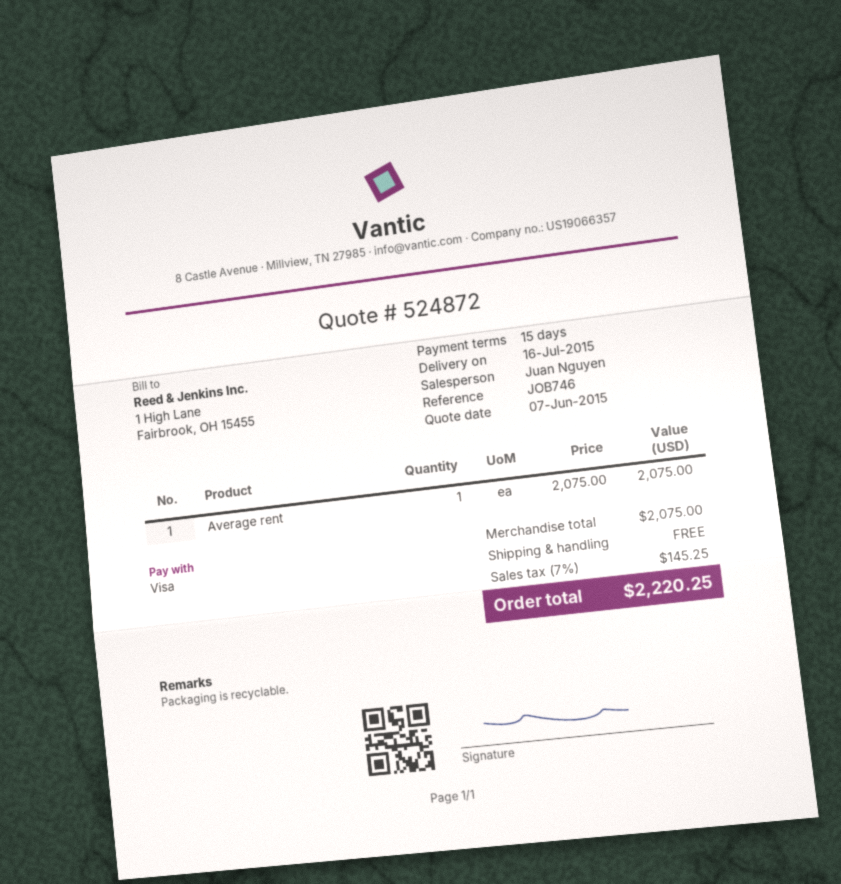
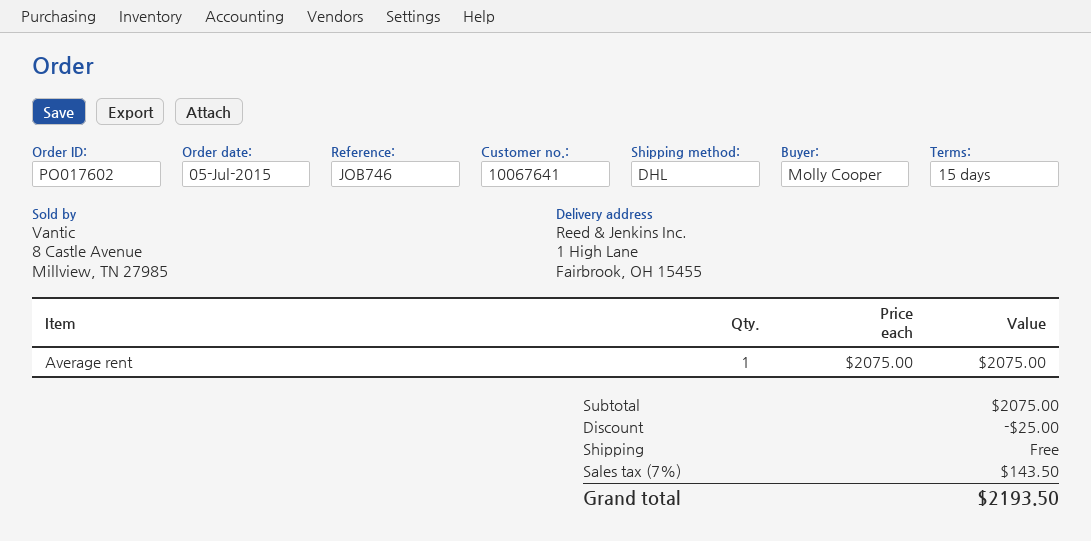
discount: none -> 25.00
tax: 7% = 145.25 -> 7% = 143.50
total: 2220.25 -> 2193.50

